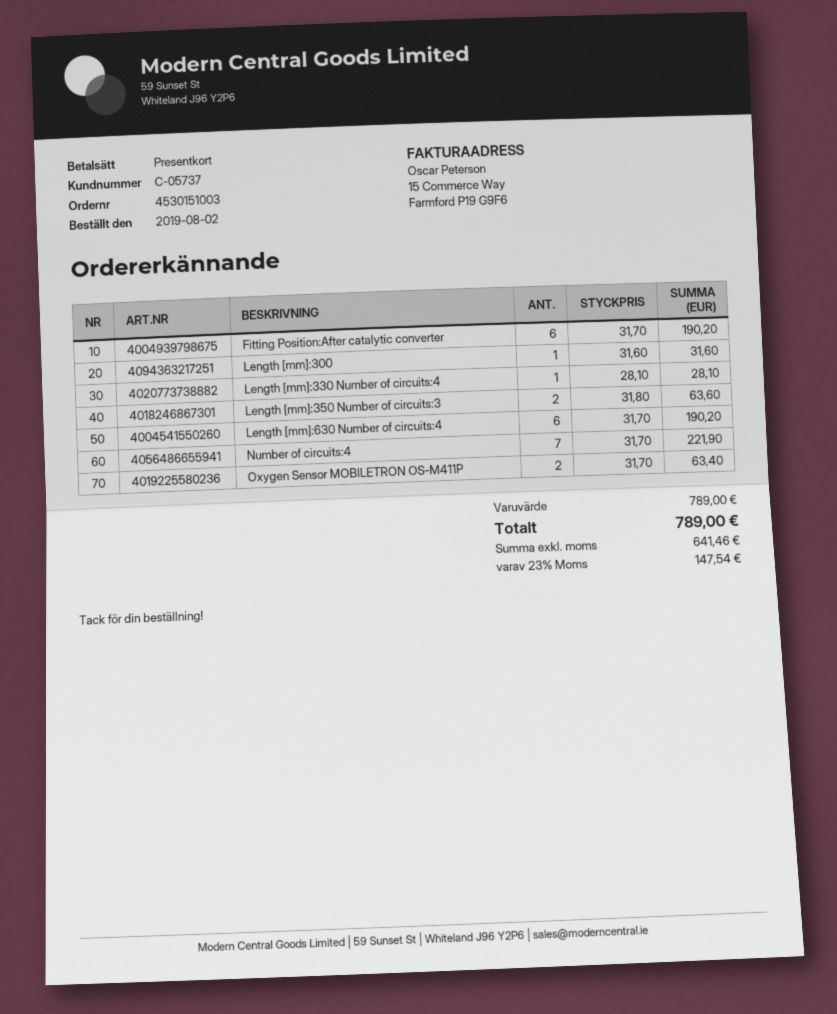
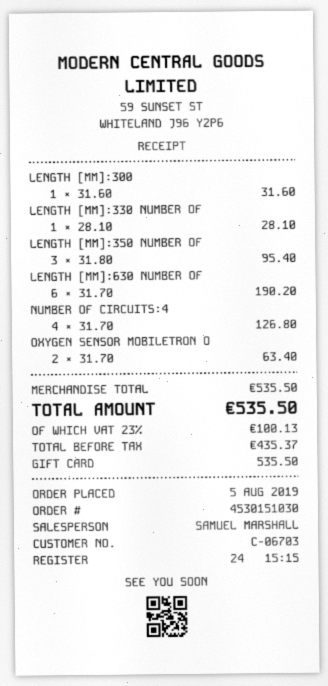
order number: 4530151003 -> 4530151030
order date: 2019-08-02 -> 2019-08-05
customer number: C-05737 -> C-06703
Fitting Position:After catalytic converter: 6 x 31.70 = 190.20 -> none
Length [mm]:350 Number of circuits:3: 2 x 31.80 = 63.60 -> 3 x 31.80 = 95.40
Number of circuits:4: 7 x 31.70 = 221.90 -> 4 x 31.70 = 126.80
subtotal: 789.00 -> 535.50
net: 641.46 -> 435.37
tax: 23% = 147.54 -> 23% = 100.13
total: 789.00 -> 535.50

